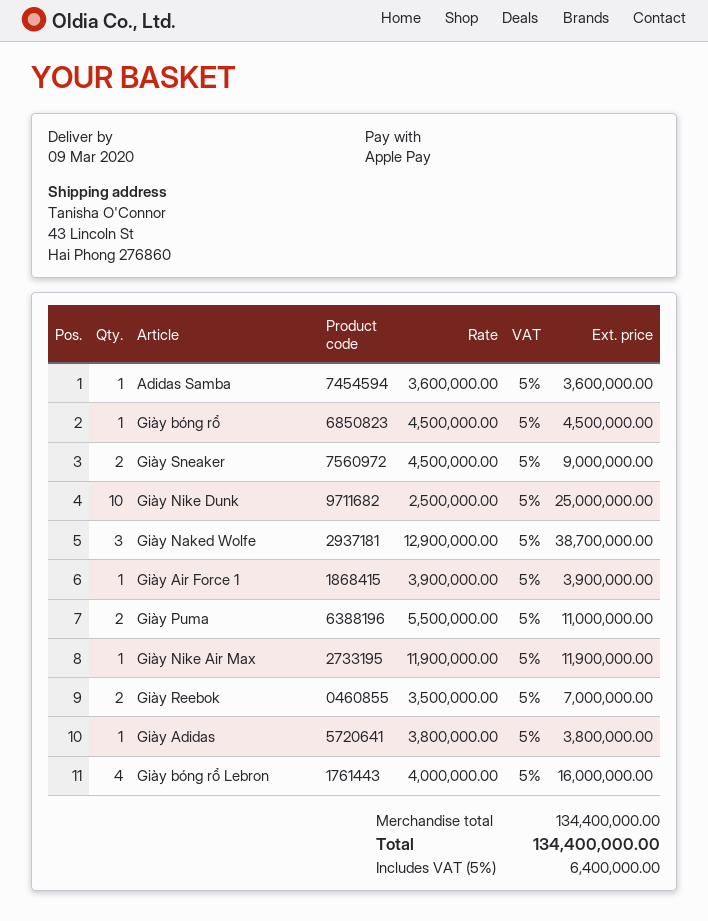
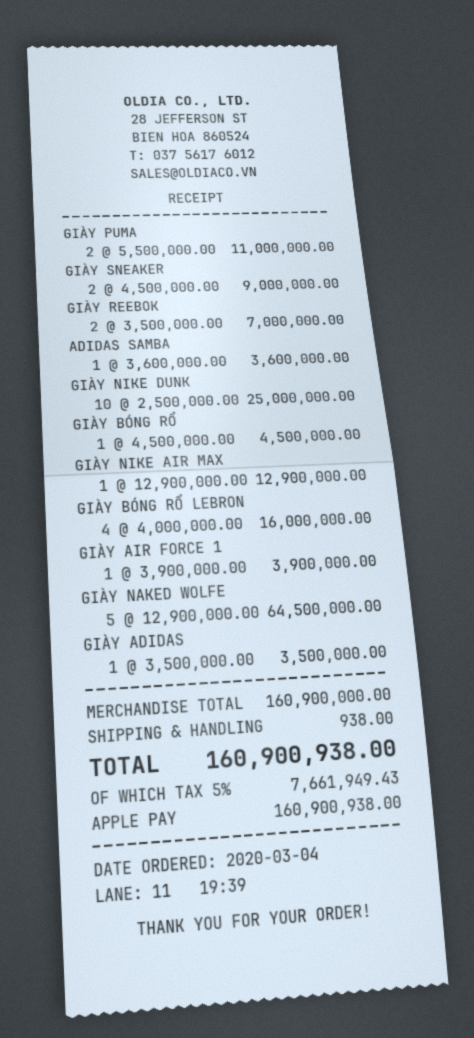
Giày Naked Wolfe: 3 x 12900000.00 = 38700000.00 -> 5 x 12900000.00 = 64500000.00
Giày Nike Air Max: 1 x 11900000.00 = 11900000.00 -> 1 x 12900000.00 = 12900000.00
Giày Adidas: 1 x 3800000.00 = 3800000.00 -> 1 x 3500000.00 = 3500000.00
subtotal: 134400000.00 -> 160900000.00
shipping: none -> 938.00
tax: 5% = 6400000.00 -> 5% = 7661949.43
total: 134400000.00 -> 160900938.00

